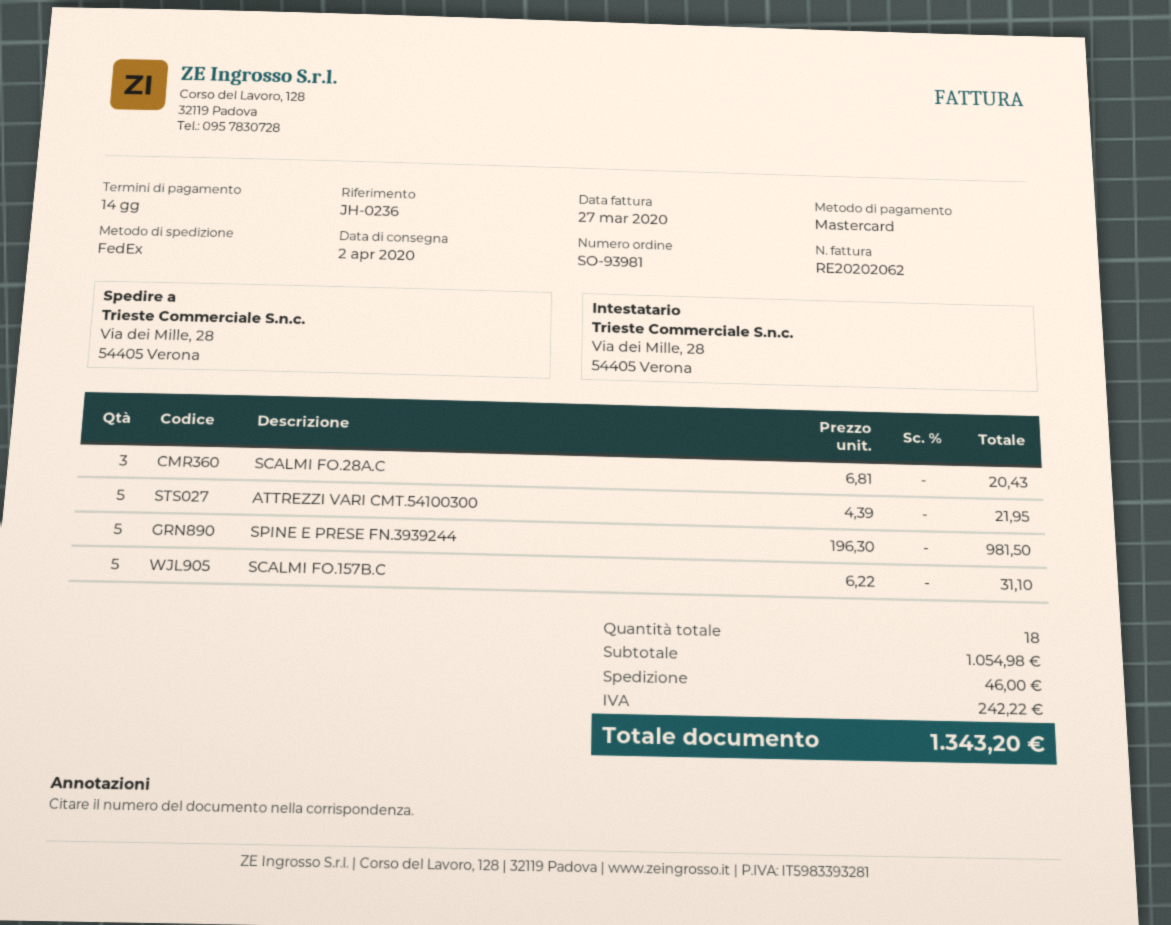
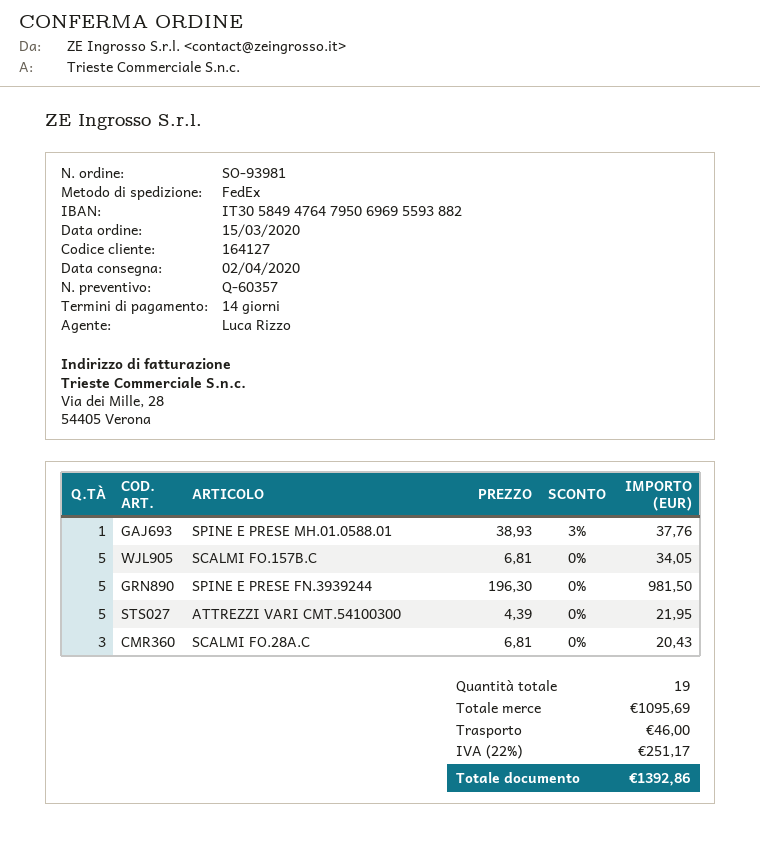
SCALMI FO.157B.C: 5 x 6.22 = 31.10 -> 5 x 6.81 = 34.05
SPINE E PRESE MH.01.0588.01: none -> 1 x 38.93 - 3% = 37.76
total quantity: 18 -> 19
subtotal: 1054.98 -> 1095.69
tax: 242.22 -> 251.17
total: 1343.20 -> 1392.86

